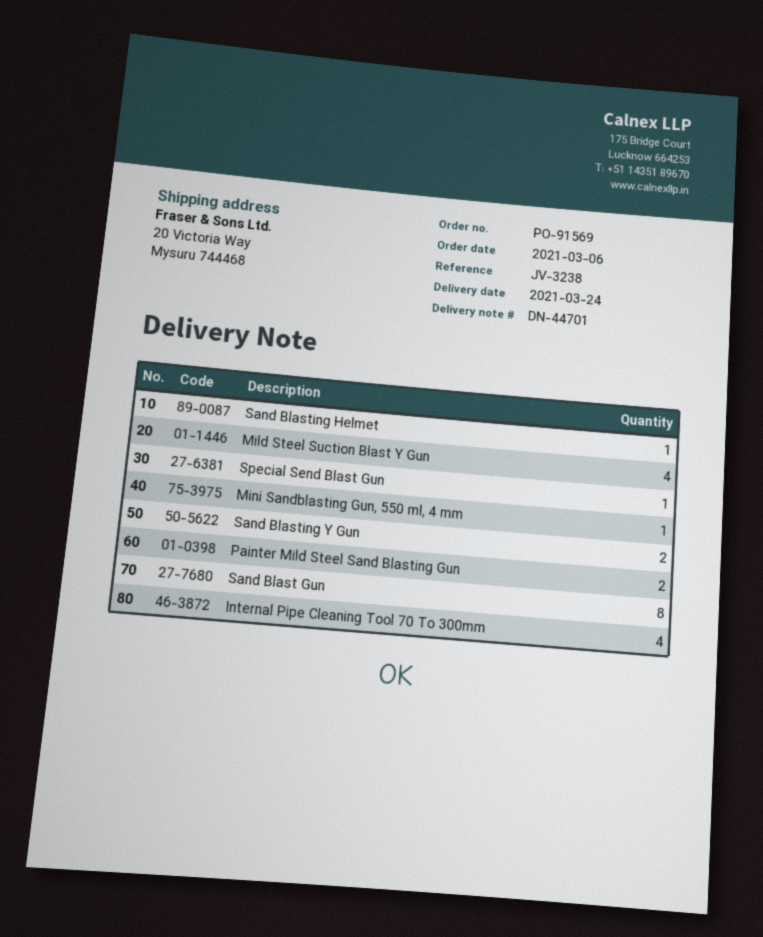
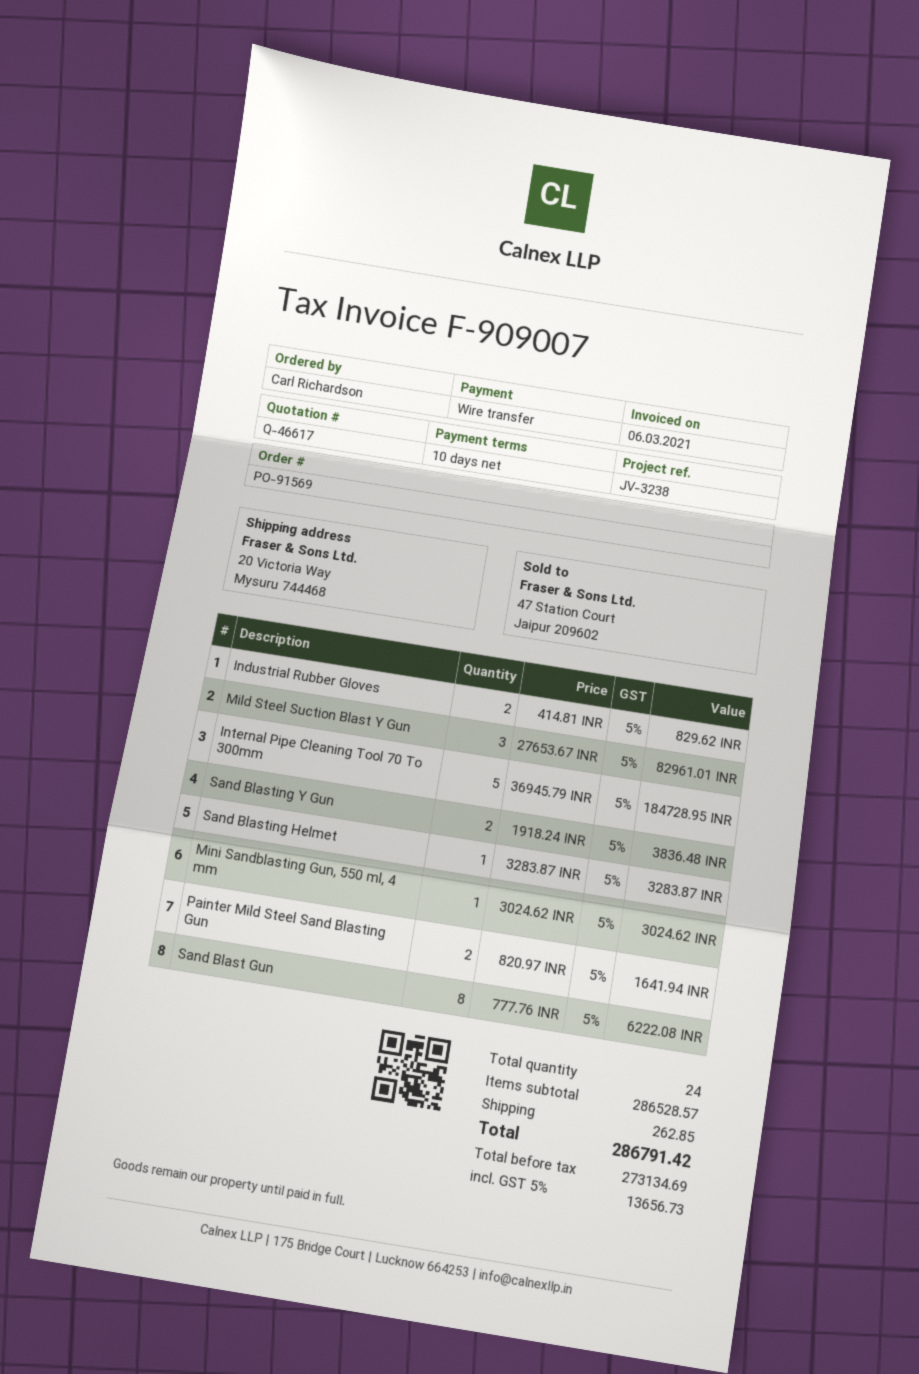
Mild Steel Suction Blast Y Gun: 4 -> 3
Special Send Blast Gun: 1 -> none
Internal Pipe Cleaning Tool 70 To 300mm: 4 -> 5
Industrial Rubber Gloves: none -> 2

